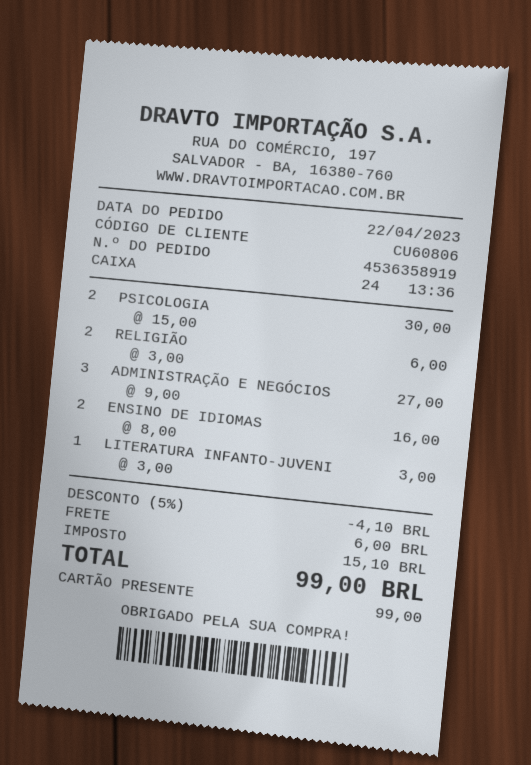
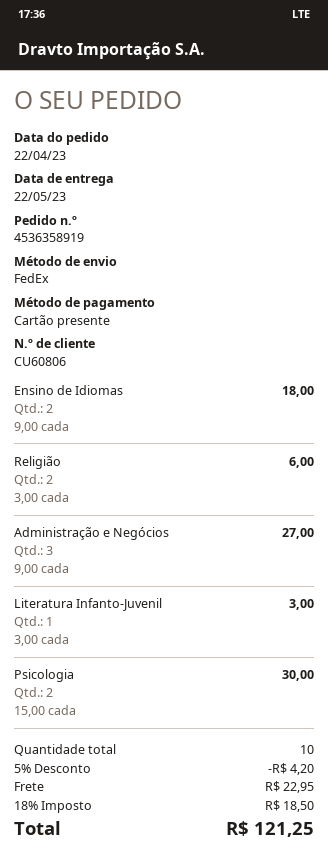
ENSINO DE IDIOMAS: 2 x 8.00 = 16.00 -> 2 x 9.00 = 18.00
discount: 5% = 4.10 -> 5% = 4.20
shipping: 6.00 -> 22.95
tax: 15.10 -> 18.50
total: 99.00 -> 121.25

